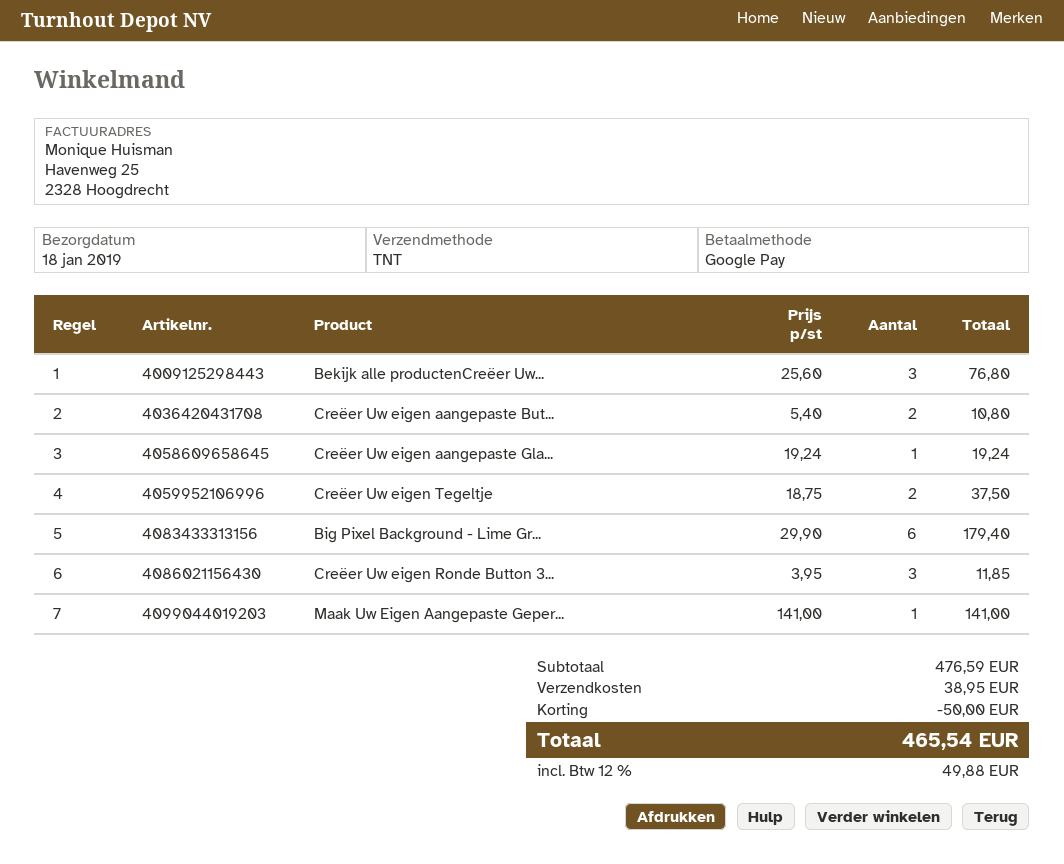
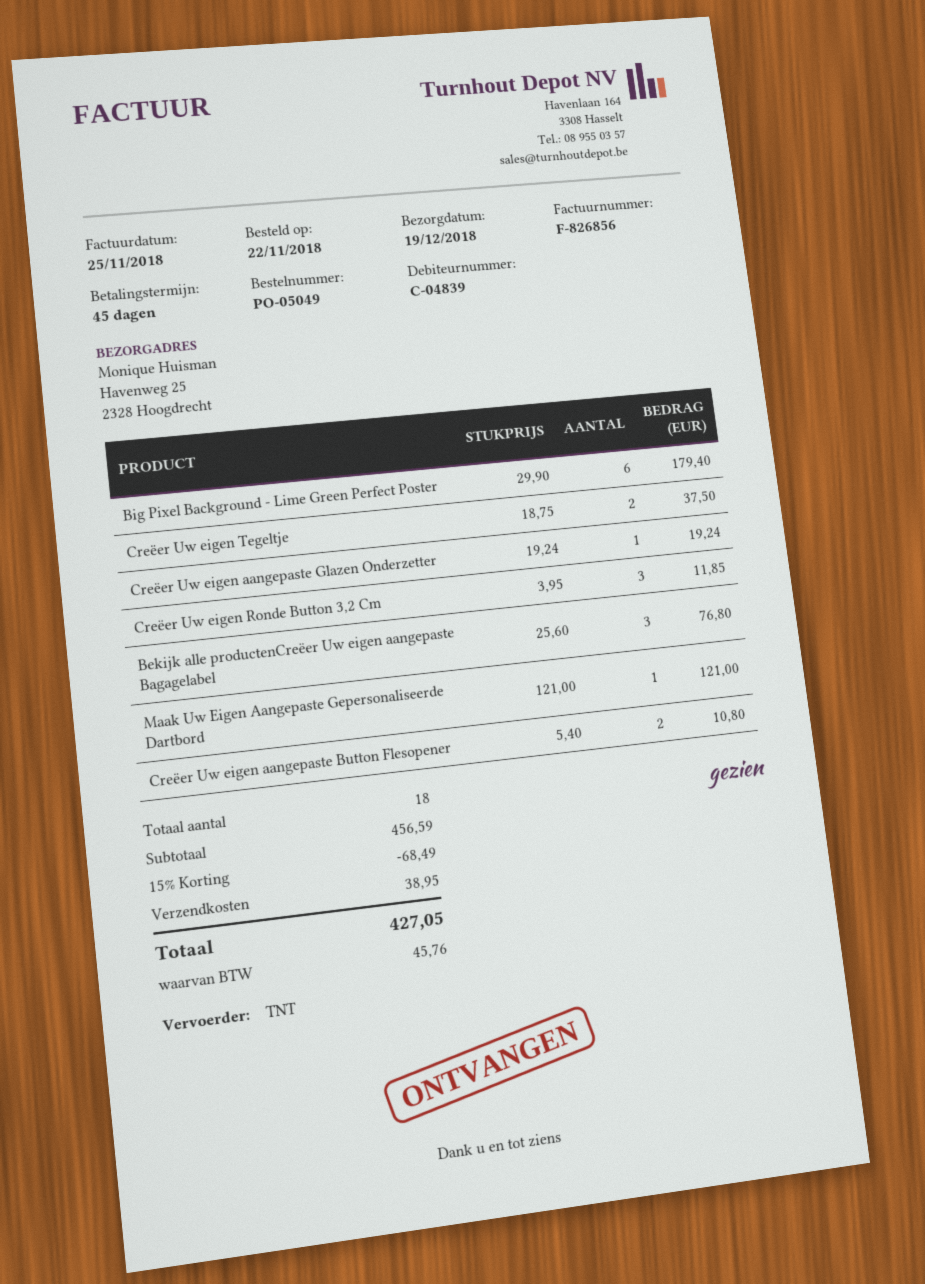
delivery date: 2019-01-18 -> 2018-12-19
Maak Uw Eigen Aangepaste Geper...: 1 x 141.00 = 141.00 -> 1 x 121.00 = 121.00
subtotal: 476.59 -> 456.59
discount: 50.00 -> 68.49
tax: 49.88 -> 45.76
total: 465.54 -> 427.05

